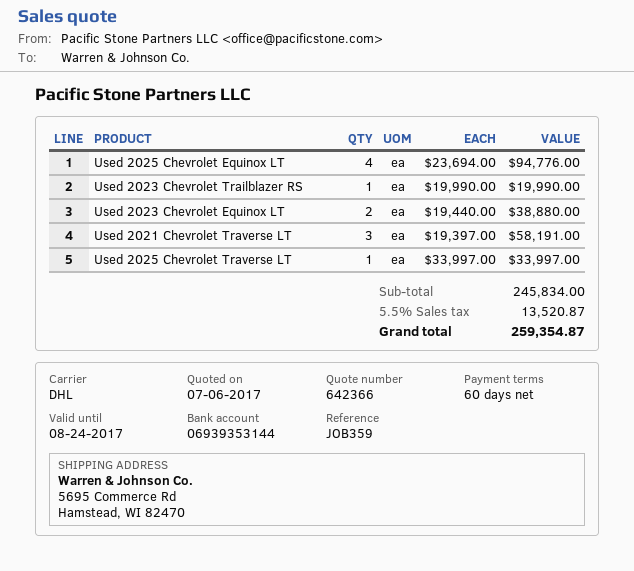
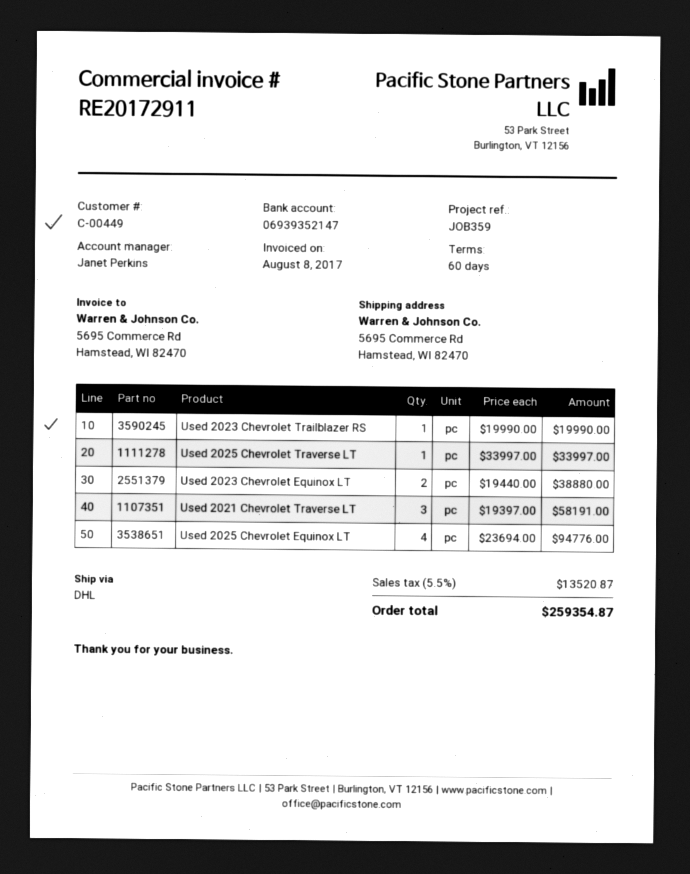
bank account: 06939353144 -> 06939352147

